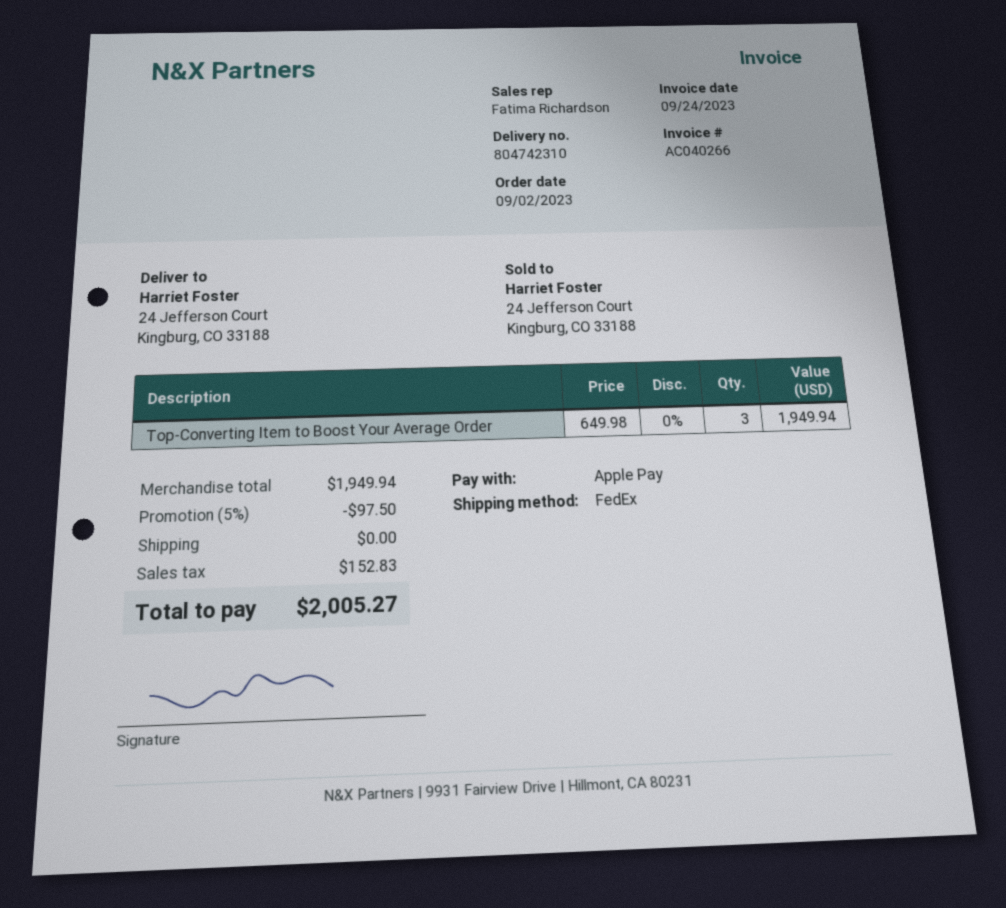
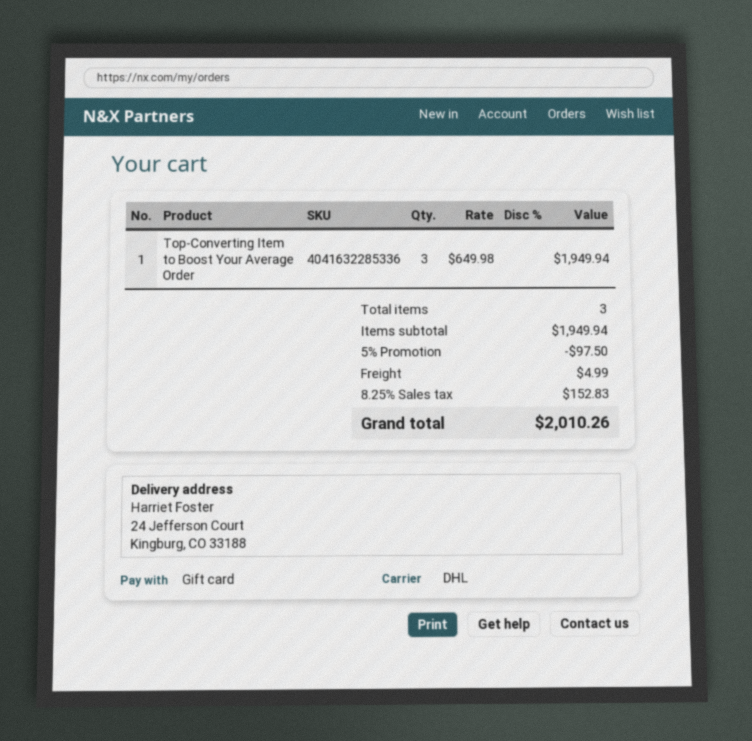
payment method: Apple Pay -> gift card
shipping method: FedEx -> DHL
shipping: 0.00 -> 4.99
total: 2005.27 -> 2010.26

